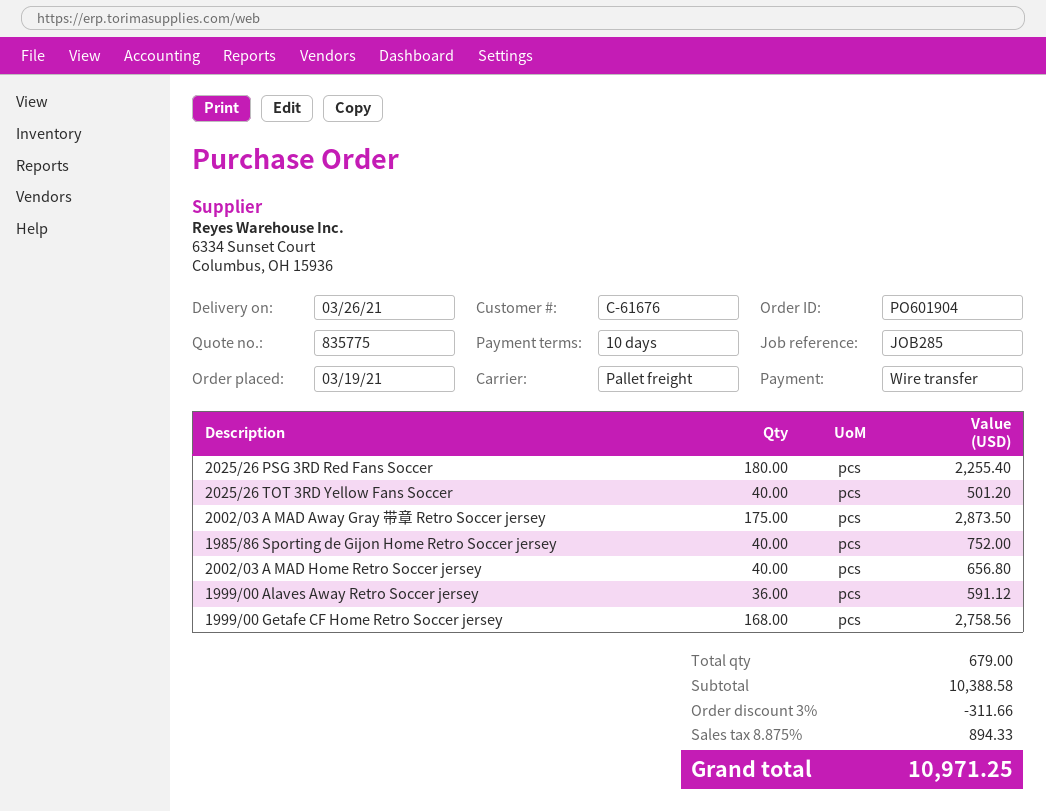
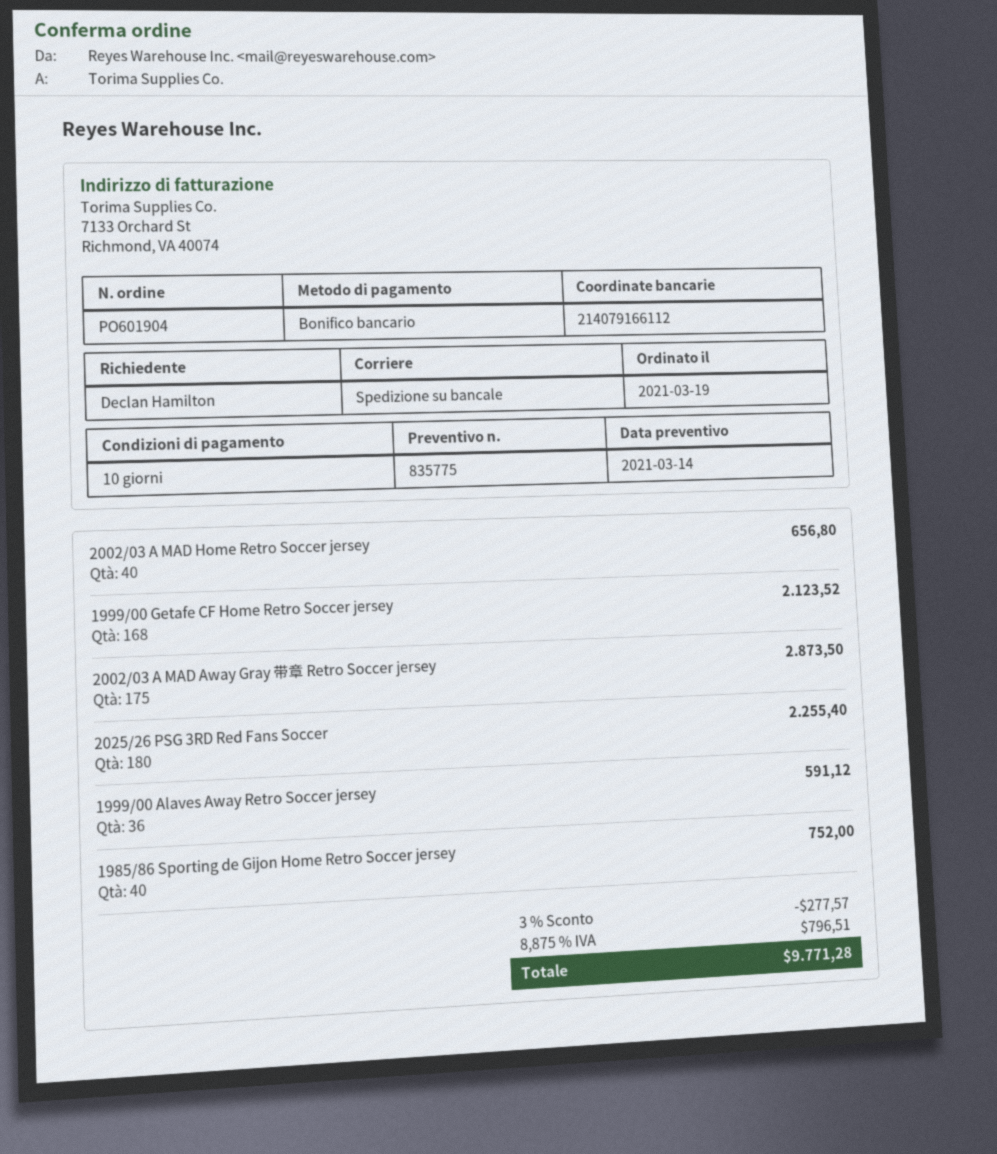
2025/26 TOT 3RD Yellow Fans Soccer: 40 for 501.20 -> none
1999/00 Getafe CF Home Retro Soccer jersey: 168 for 2758.56 -> 168 for 2123.52
discount: 3% = 311.66 -> 3% = 277.57
tax: 8.875% = 894.33 -> 8.875% = 796.51
total: 10971.25 -> 9771.28

